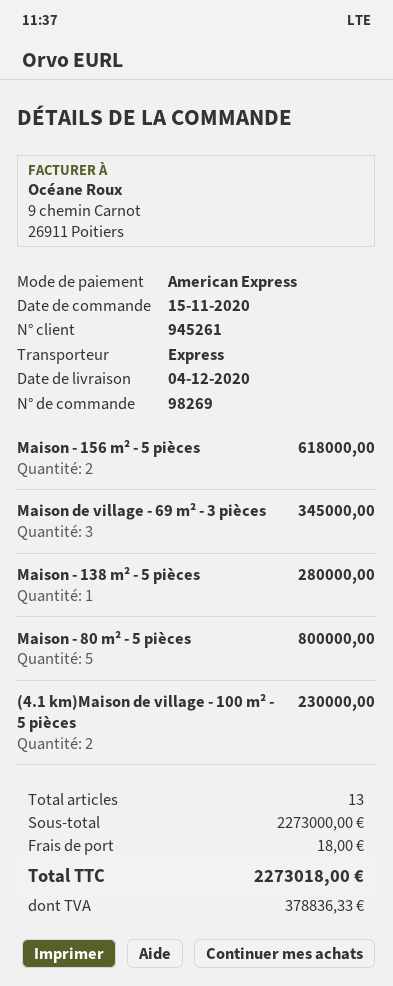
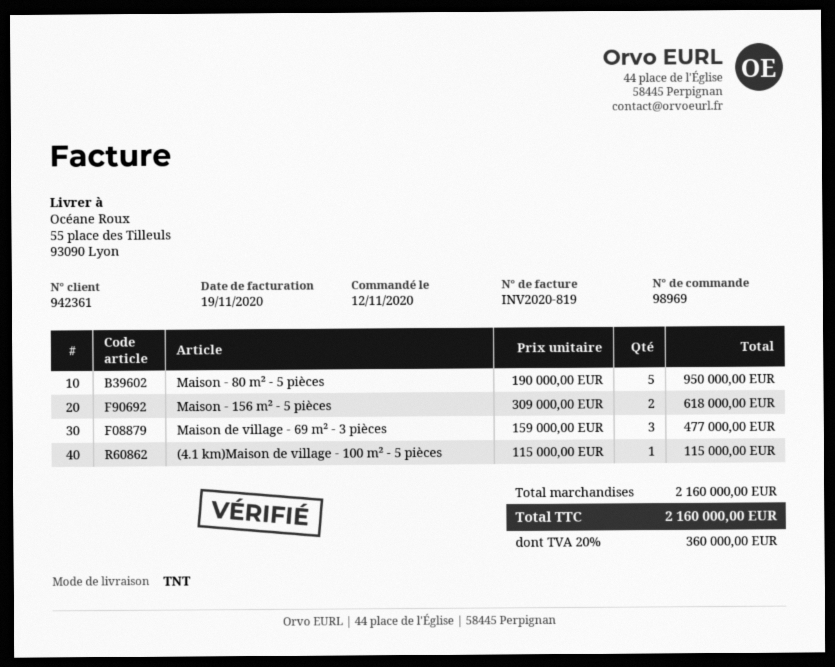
order number: 98269 -> 98969
order date: 2020-11-15 -> 2020-11-12
customer number: 945261 -> 942361
shipping method: express -> TNT
Maison de village - 69 m² - 3 pièces: 3 for 345000.00 -> 3 for 477000.00
Maison - 138 m² - 5 pièces: 1 for 280000.00 -> none
Maison - 80 m² - 5 pièces: 5 for 800000.00 -> 5 for 950000.00
(4.1 km)Maison de village - 100 m² - 5 pièces: 2 for 230000.00 -> 1 for 115000.00
subtotal: 2273000.00 -> 2160000.00
shipping: 18.00 -> none
tax: 378836.33 -> 360000.00
total: 2273018.00 -> 2160000.00

